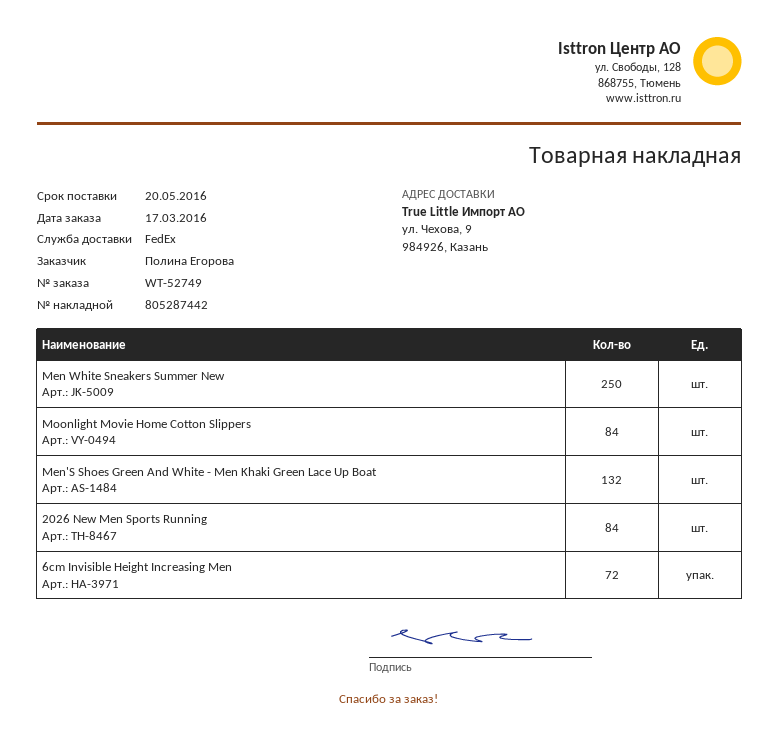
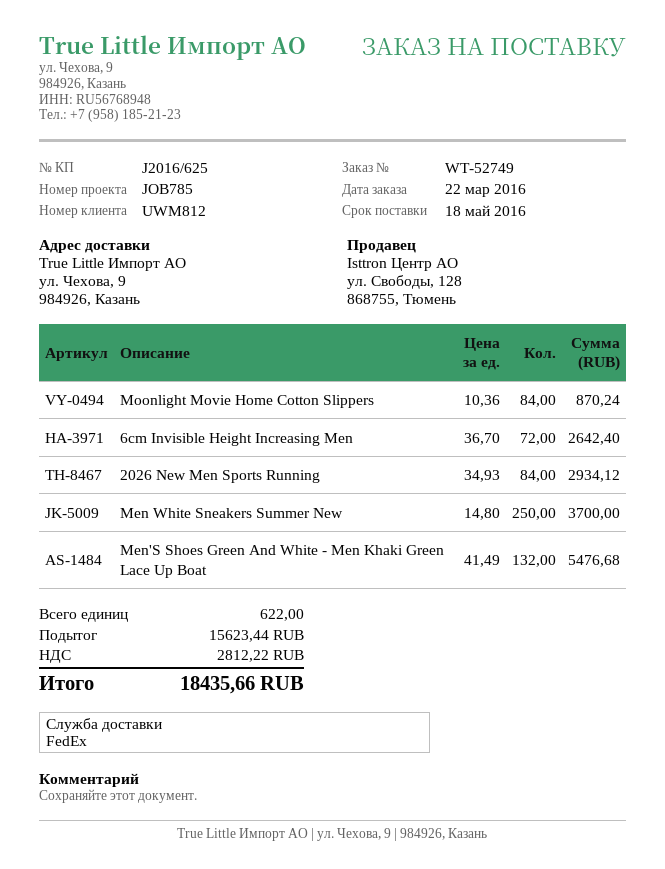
order date: 2016-03-17 -> 2016-03-22
delivery date: 2016-05-20 -> 2016-05-18

